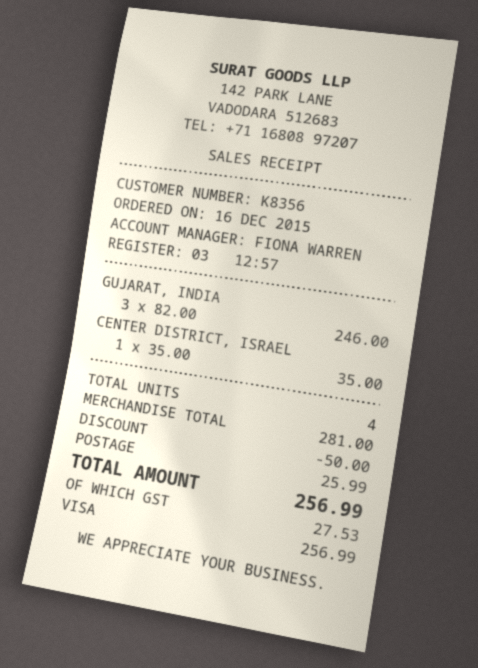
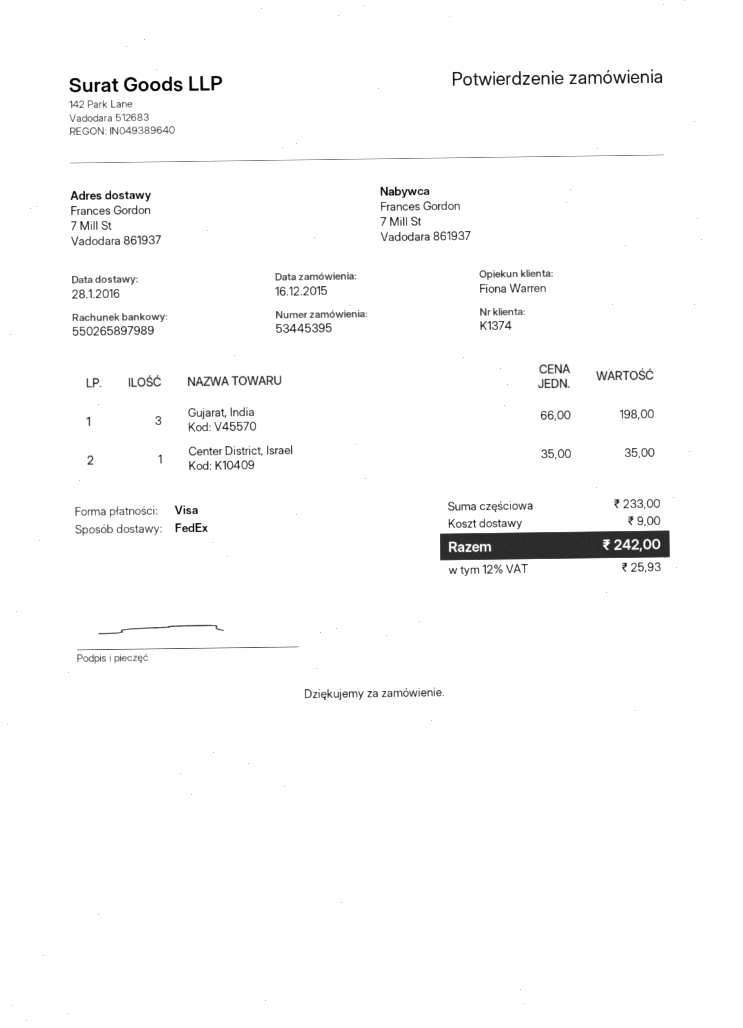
customer number: K8356 -> K1374
GUJARAT, INDIA: 3 x 82.00 = 246.00 -> 3 x 66.00 = 198.00
subtotal: 281.00 -> 233.00
discount: 50.00 -> none
shipping: 25.99 -> 9.00
tax: 27.53 -> 25.93
total: 256.99 -> 242.00

